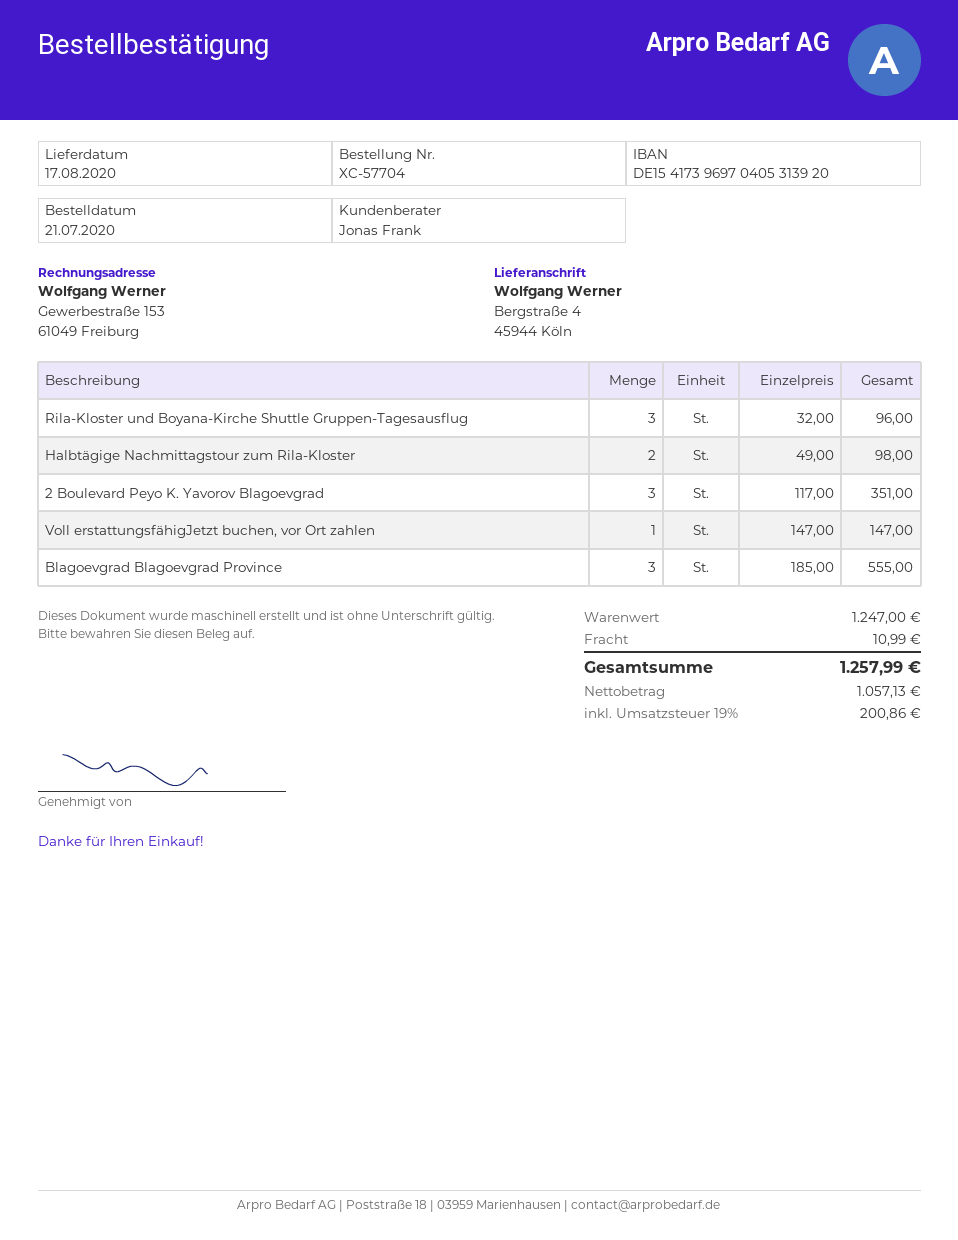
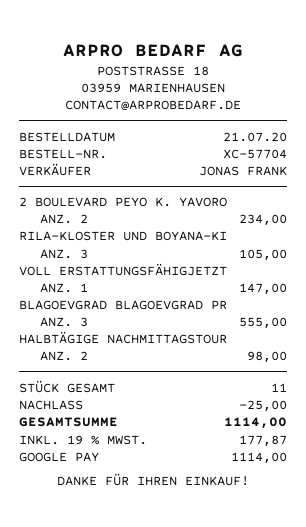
Rila-Kloster und Boyana-Kirche Shuttle Gruppen-Tagesausflug: 3 for 96.00 -> 3 for 105.00
2 Boulevard Peyo K. Yavorov Blagoevgrad: 3 for 351.00 -> 2 for 234.00
discount: none -> 25.00
shipping: 10.99 -> none
tax: 19% = 200.86 -> 19% = 177.87
total: 1257.99 -> 1114.00

